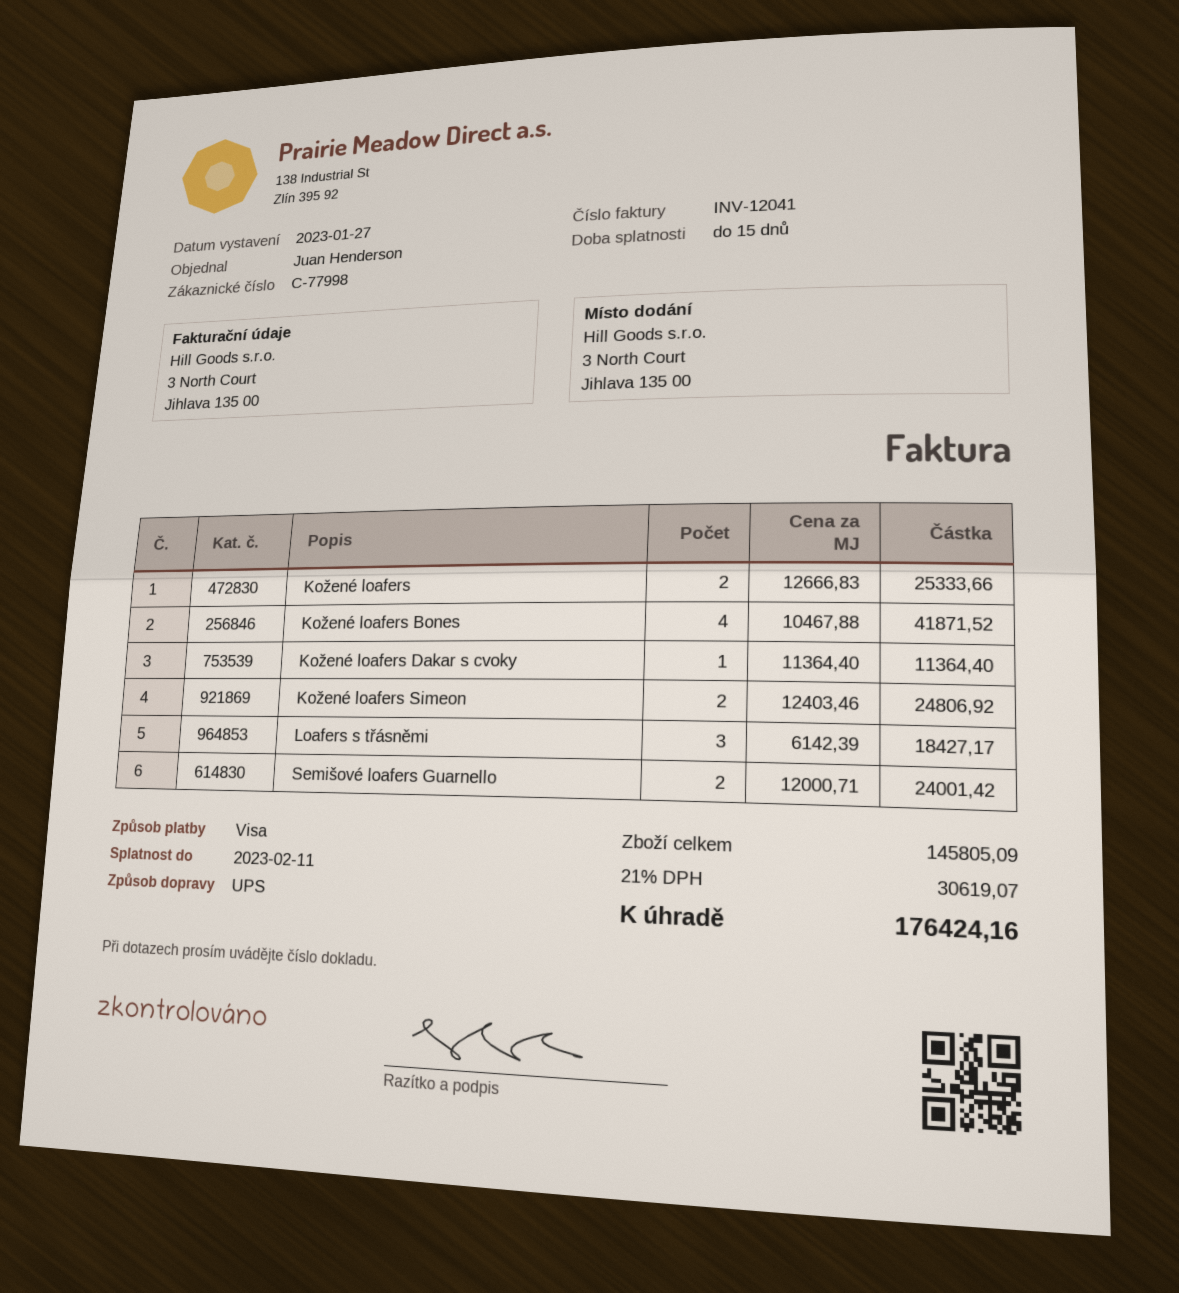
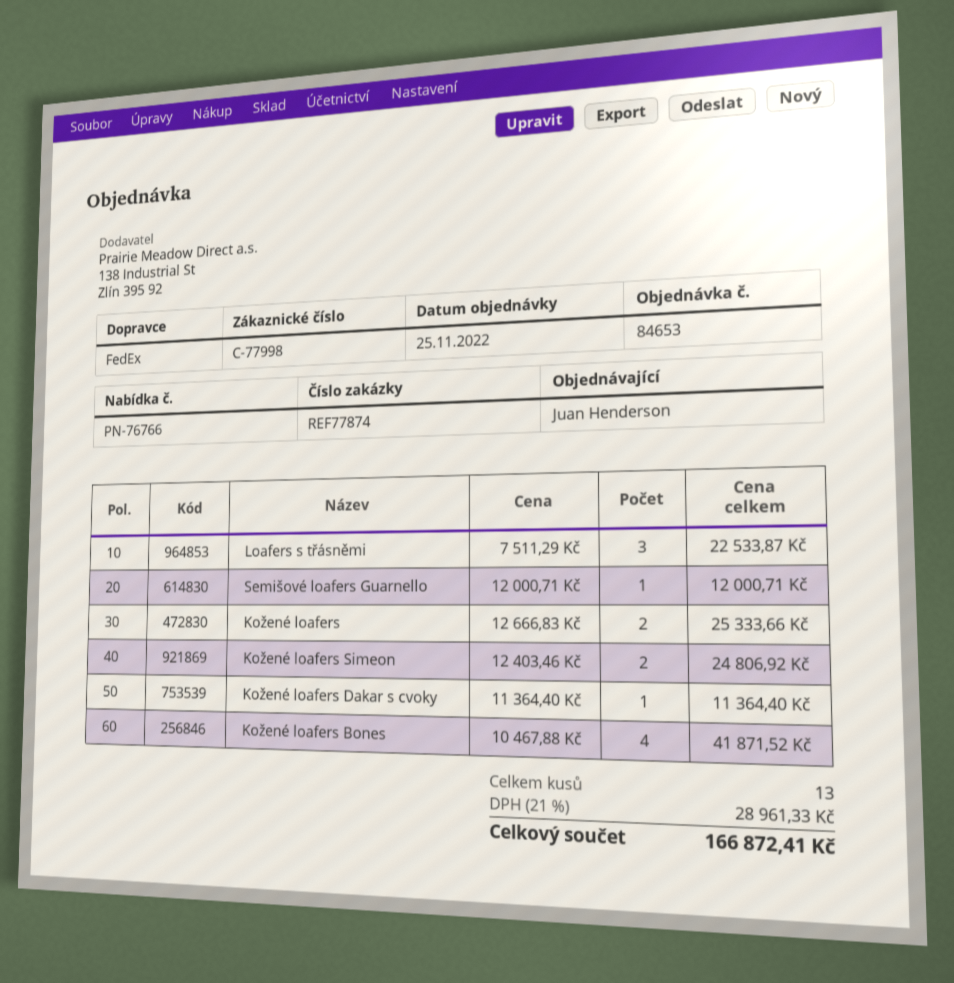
shipping method: UPS -> FedEx
Loafers s třásněmi: 3 x 6142.39 = 18427.17 -> 3 x 7511.29 = 22533.87
Semišové loafers Guarnello: 2 x 12000.71 = 24001.42 -> 1 x 12000.71 = 12000.71
tax: 21% = 30619.07 -> 21% = 28961.33
total: 176424.16 -> 166872.41

